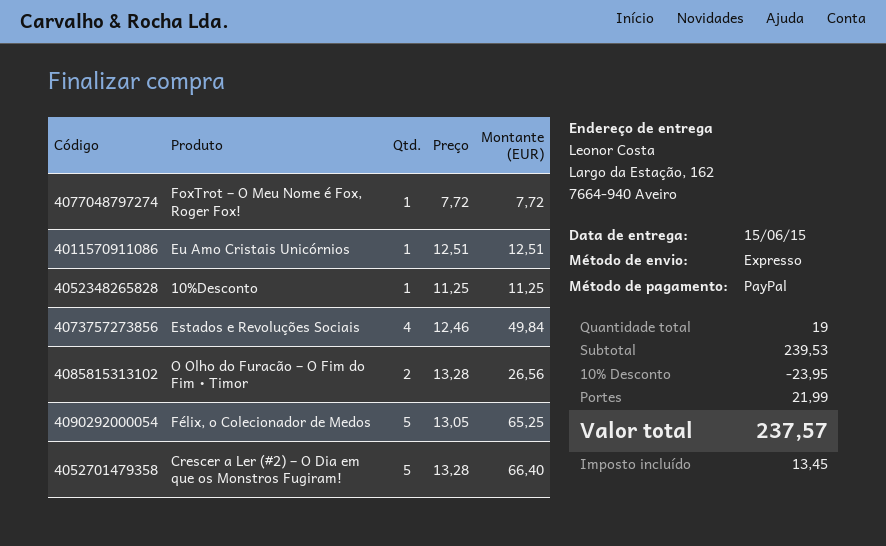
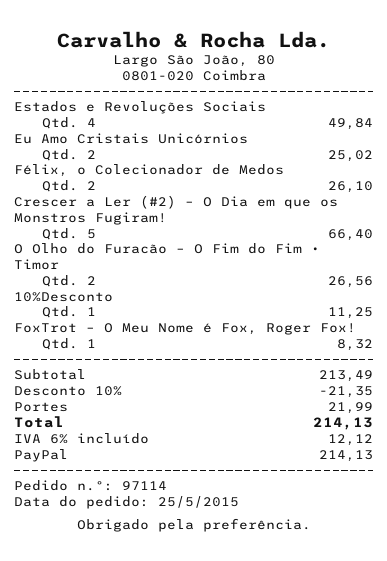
FoxTrot – O Meu Nome é Fox, Roger Fox!: 1 for 7.72 -> 1 for 8.32
Eu Amo Cristais Unicórnios: 1 for 12.51 -> 2 for 25.02
Félix, o Colecionador de Medos: 5 for 65.25 -> 2 for 26.10
subtotal: 239.53 -> 213.49
discount: 10% = 23.95 -> 10% = 21.35
tax: 13.45 -> 12.12
total: 237.57 -> 214.13

